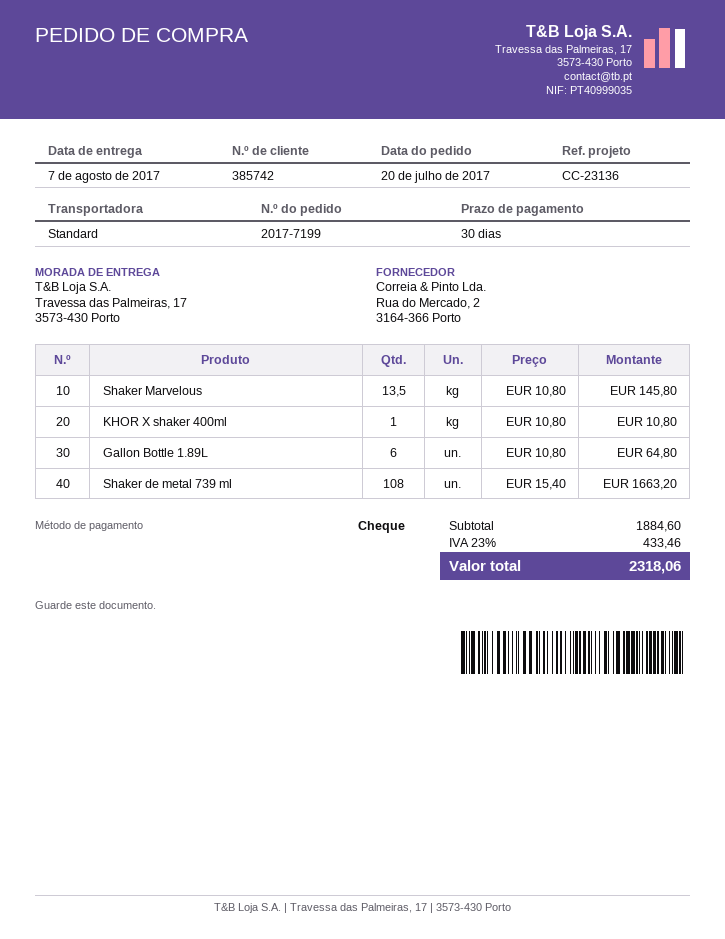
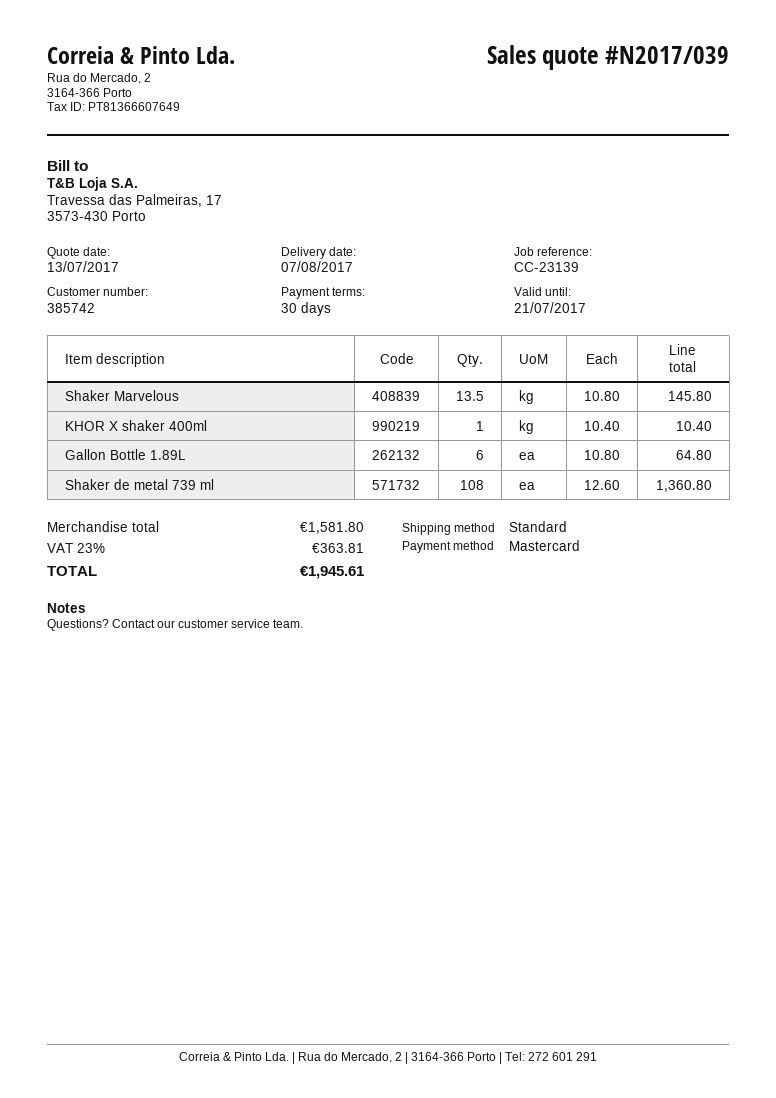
reference: CC-23136 -> CC-23139
payment method: cheque -> Mastercard
KHOR X shaker 400ml: 1 x 10.80 = 10.80 -> 1 x 10.40 = 10.40
Shaker de metal 739 ml: 108 x 15.40 = 1663.20 -> 108 x 12.60 = 1360.80
subtotal: 1884.60 -> 1581.80
tax: 23% = 433.46 -> 23% = 363.81
total: 2318.06 -> 1945.61

